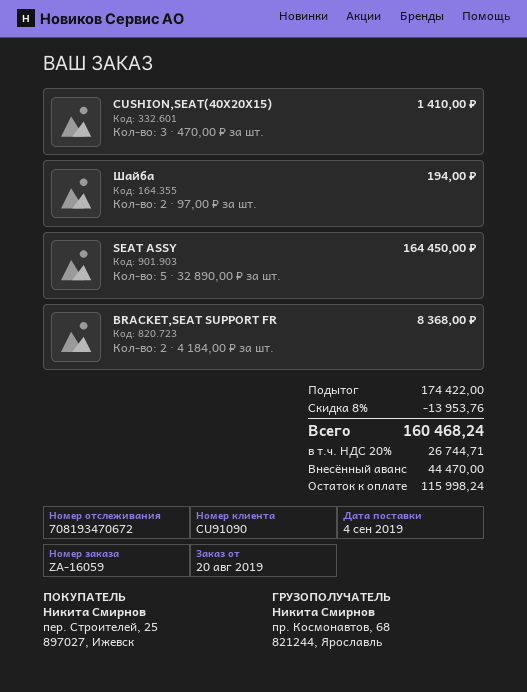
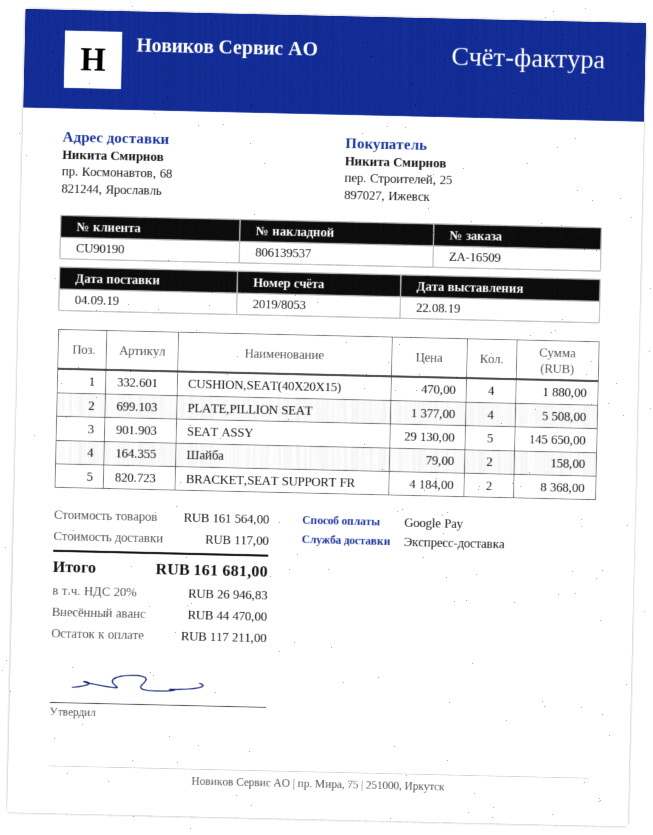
order number: ZA-16059 -> ZA-16509
customer number: CU91090 -> CU90190
CUSHION,SEAT(40X20X15): 3 x 470.00 = 1410.00 -> 4 x 470.00 = 1880.00
Шайба: 2 x 97.00 = 194.00 -> 2 x 79.00 = 158.00
SEAT ASSY: 5 x 32890.00 = 164450.00 -> 5 x 29130.00 = 145650.00
PLATE,PILLION SEAT: none -> 4 x 1377.00 = 5508.00
subtotal: 174422.00 -> 161564.00
discount: 8% = 13953.76 -> none
shipping: none -> 117.00
tax: 20% = 26744.71 -> 20% = 26946.83
total: 160468.24 -> 161681.00
balance: 115998.24 -> 117211.00

